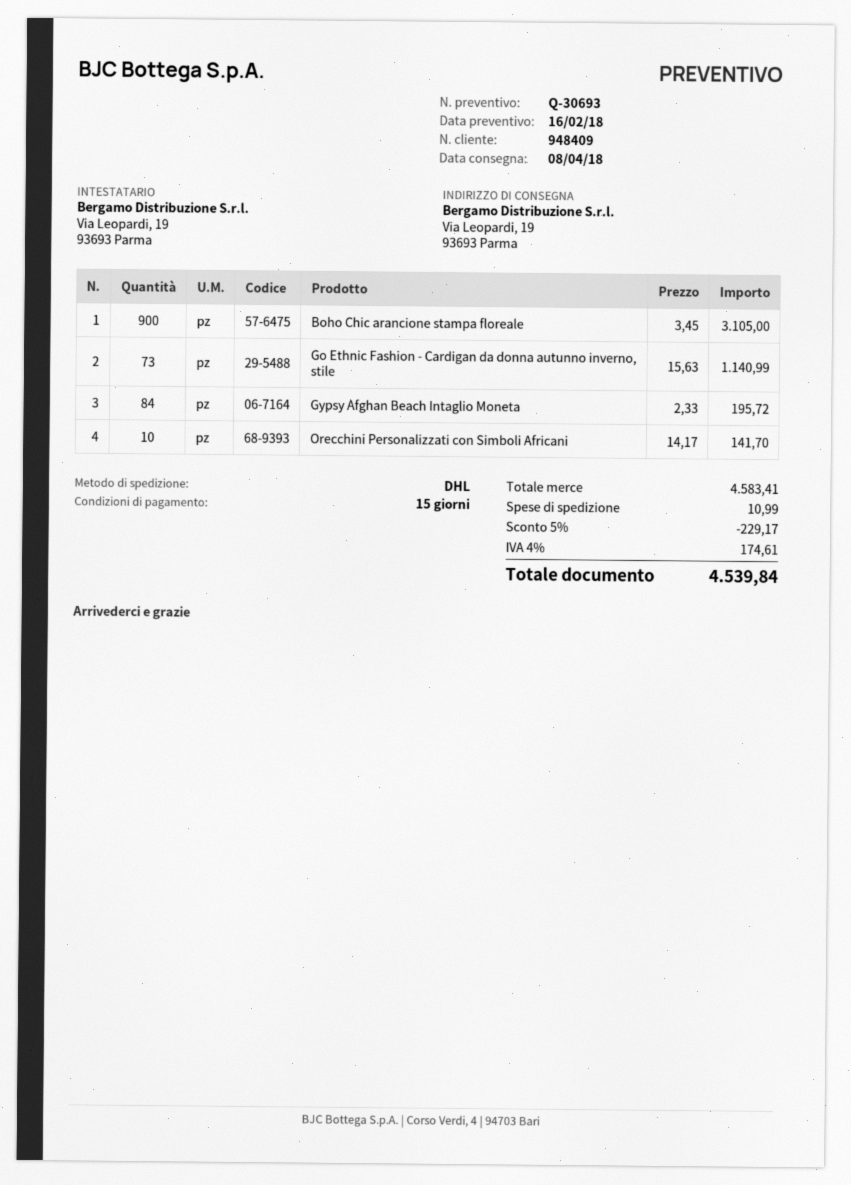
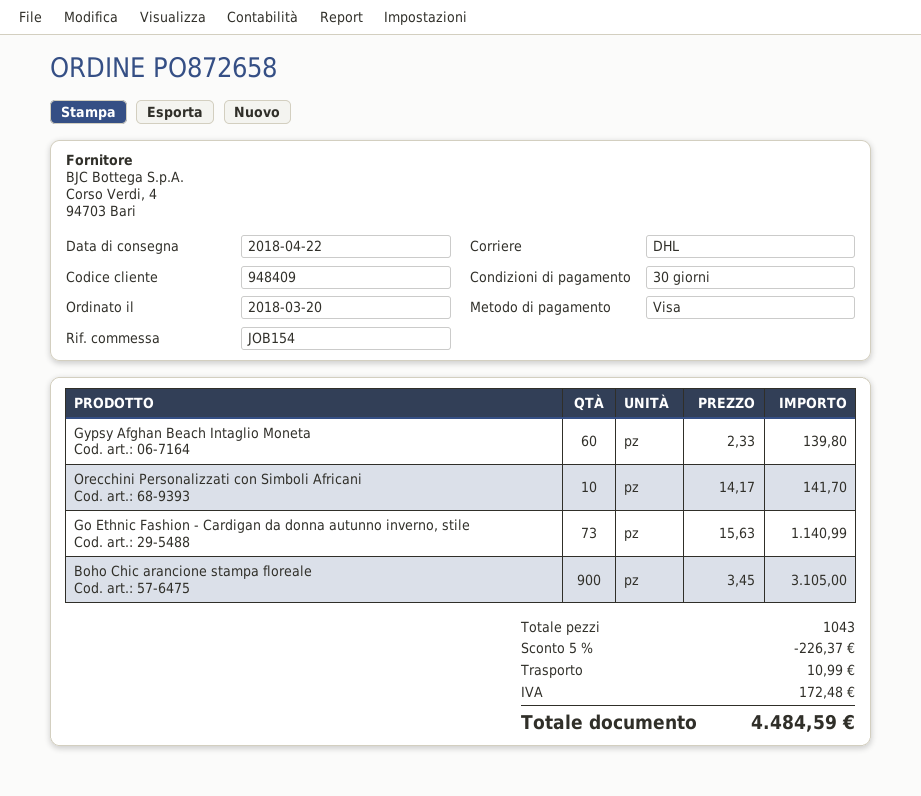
delivery date: 2018-04-08 -> 2018-04-22
payment terms: 15 days -> 30 days
Gypsy Afghan Beach Intaglio Moneta: 84 x 2.33 = 195.72 -> 60 x 2.33 = 139.80
discount: 5% = 229.17 -> 5% = 226.37
tax: 174.61 -> 172.48
total: 4539.84 -> 4484.59

